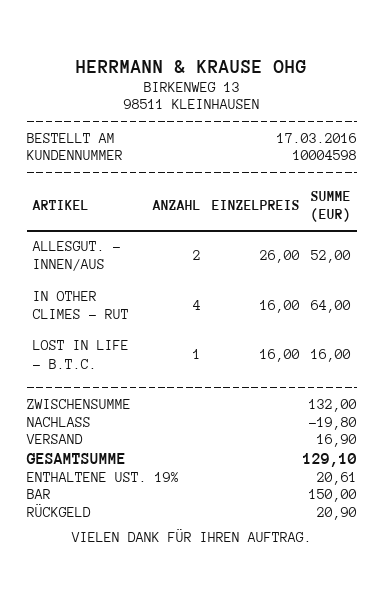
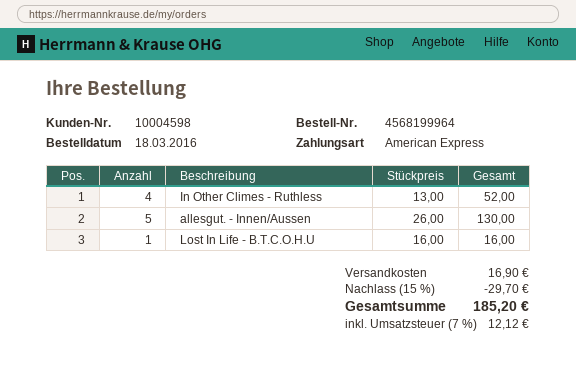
order date: 2016-03-17 -> 2016-03-18
payment method: cash -> American Express
ALLESGUT. - INNEN/AUS: 2 x 26.00 = 52.00 -> 5 x 26.00 = 130.00
IN OTHER CLIMES - RUT: 4 x 16.00 = 64.00 -> 4 x 13.00 = 52.00
discount: 19.80 -> 29.70
tax: 19% = 20.61 -> 7% = 12.12
total: 129.10 -> 185.20

